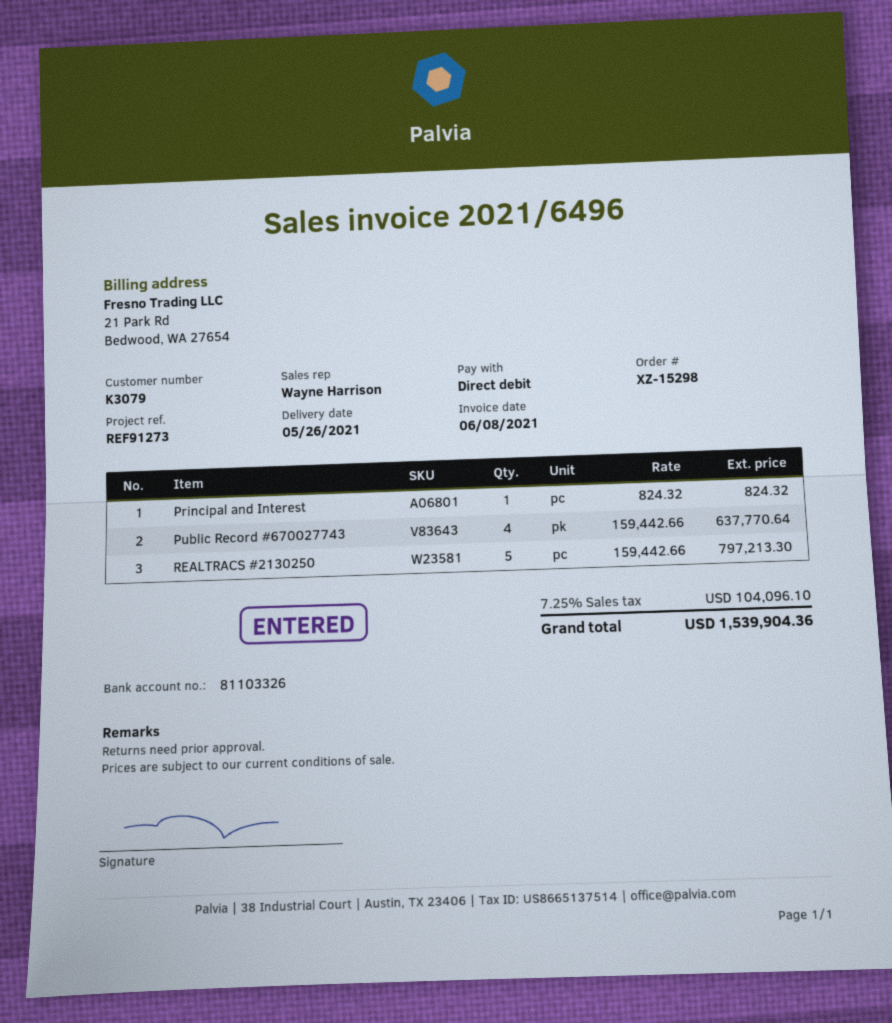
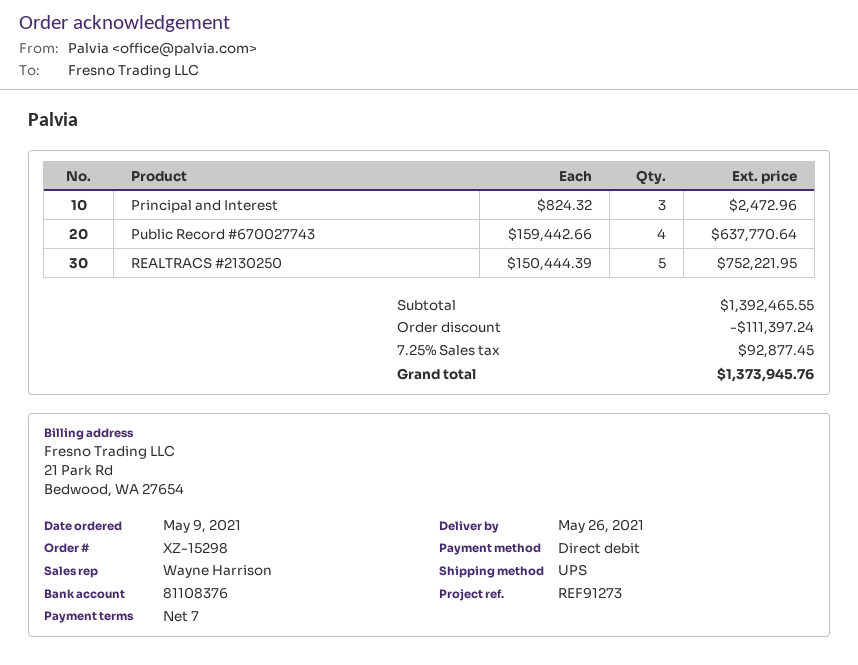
bank account: 81103326 -> 81108376
Principal and Interest: 1 x 824.32 = 824.32 -> 3 x 824.32 = 2472.96
REALTRACS #2130250: 5 x 159442.66 = 797213.30 -> 5 x 150444.39 = 752221.95
discount: none -> 111397.24
tax: 7.25% = 104096.10 -> 7.25% = 92877.45
total: 1539904.36 -> 1373945.76

